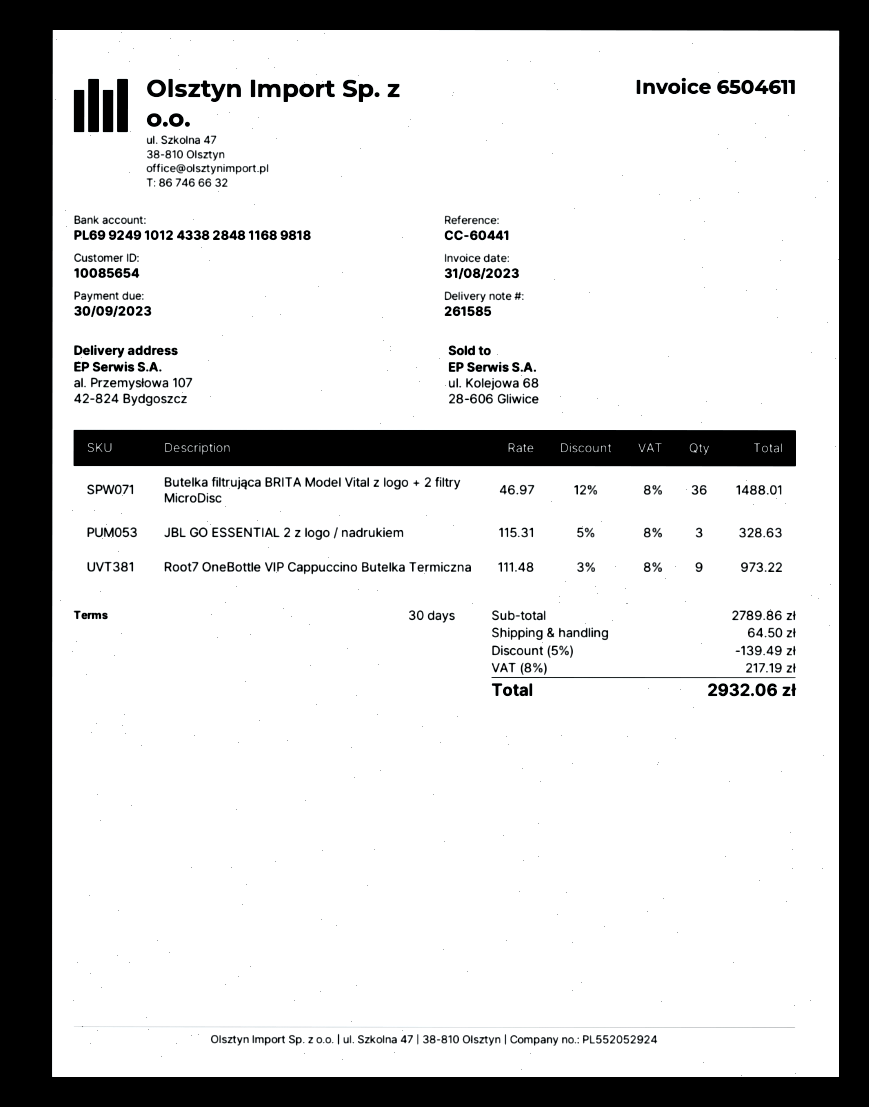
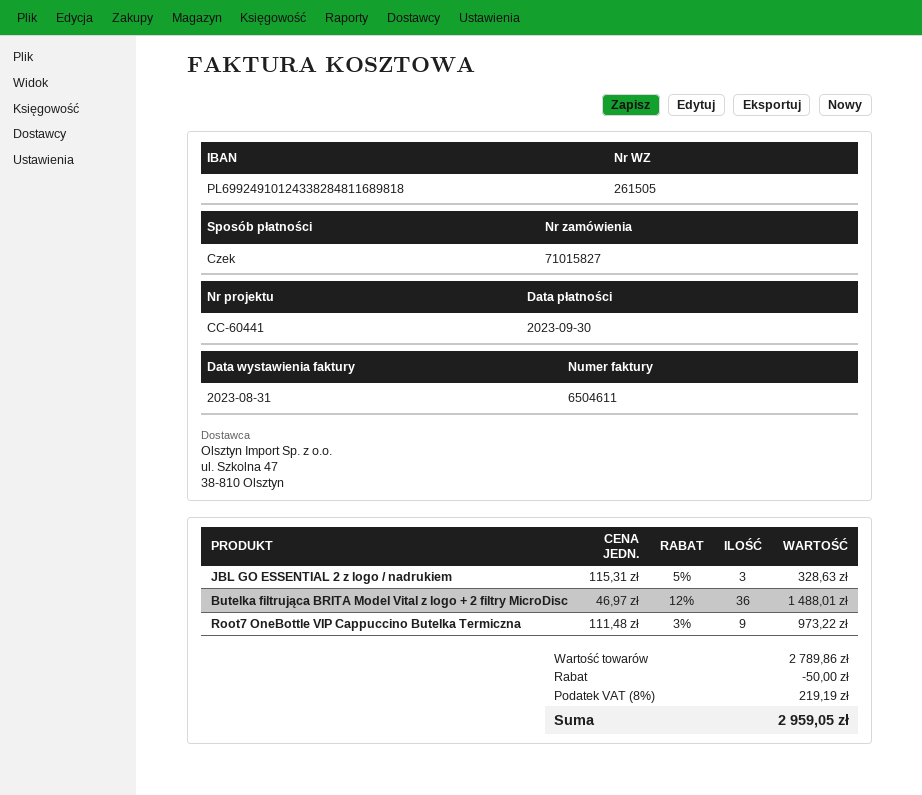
delivery note number: 261585 -> 261505
discount: 139.49 -> 50.00
shipping: 64.50 -> none
tax: 8% = 217.19 -> 8% = 219.19
total: 2932.06 -> 2959.05

